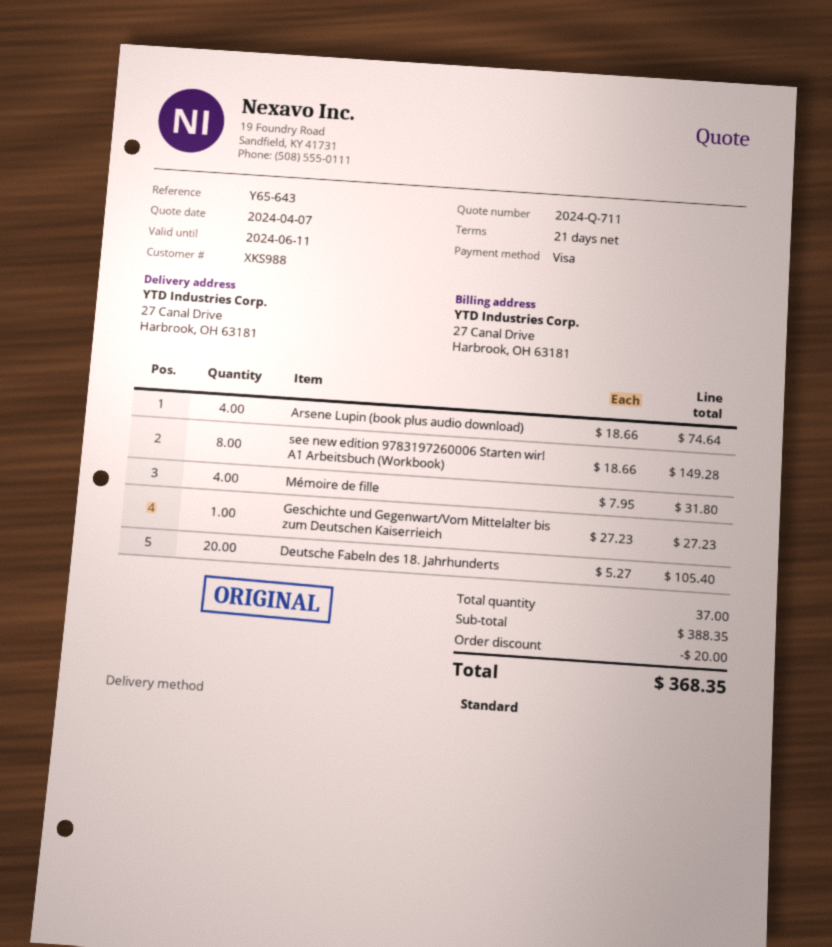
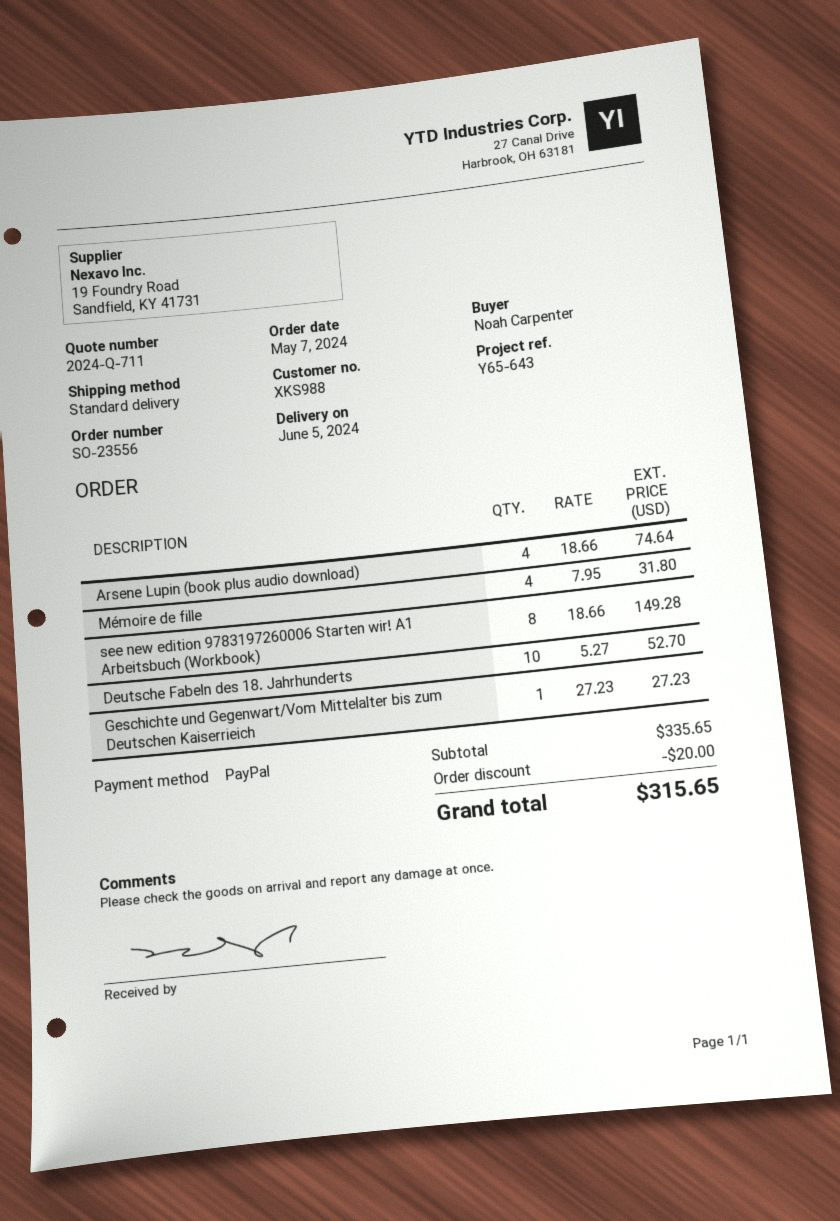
payment method: Visa -> PayPal
Deutsche Fabeln des 18. Jahrhunderts: 20 x 5.27 = 105.40 -> 10 x 5.27 = 52.70
subtotal: 388.35 -> 335.65
total: 368.35 -> 315.65

